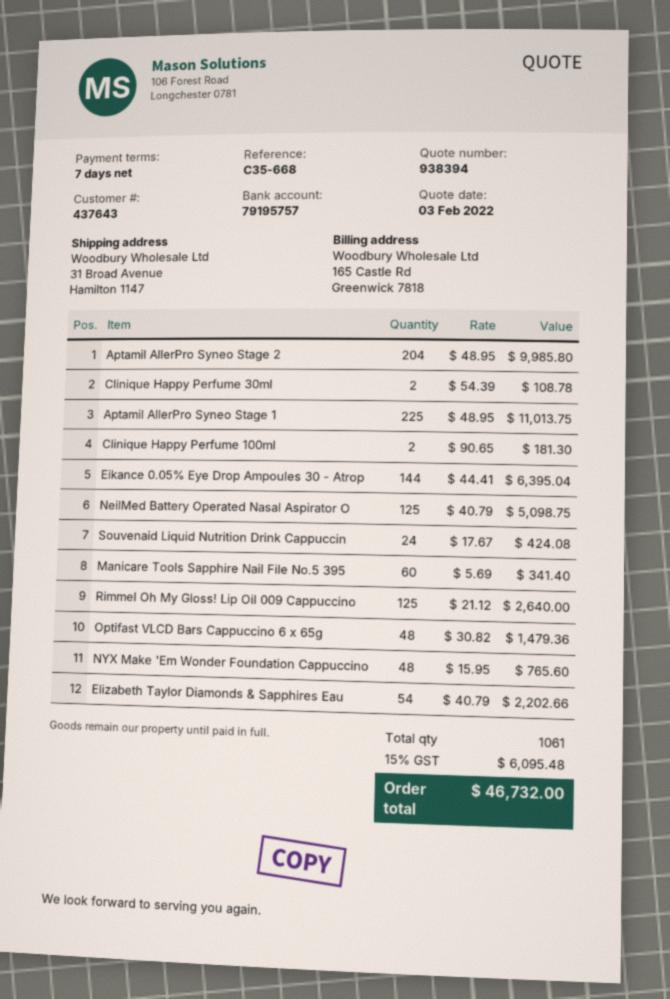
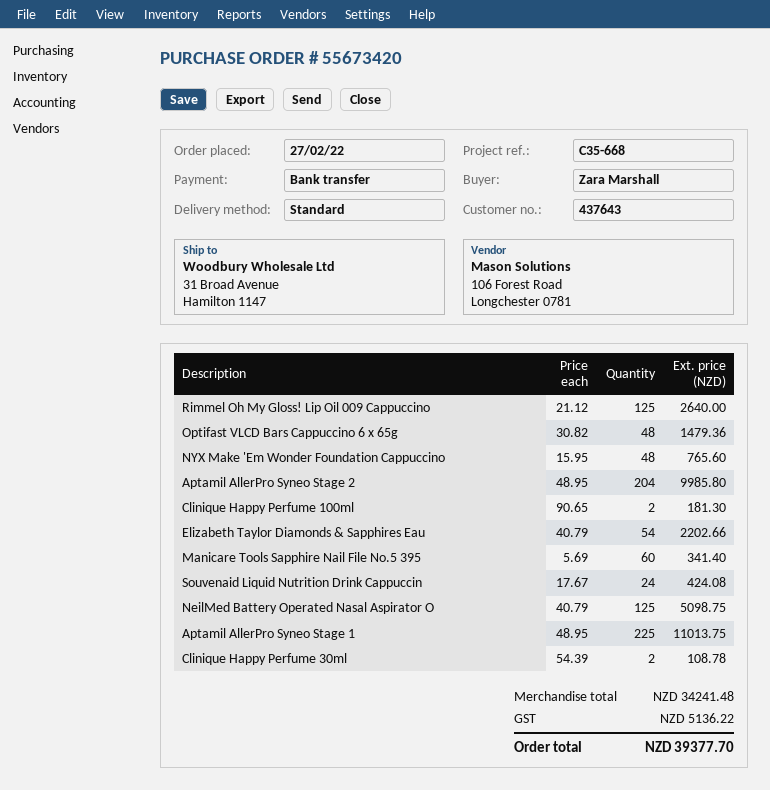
Eikance 0.05% Eye Drop Ampoules 30 - Atrop: 144 x 44.41 = 6395.04 -> none
tax: 6095.48 -> 5136.22
total: 46732.00 -> 39377.70

